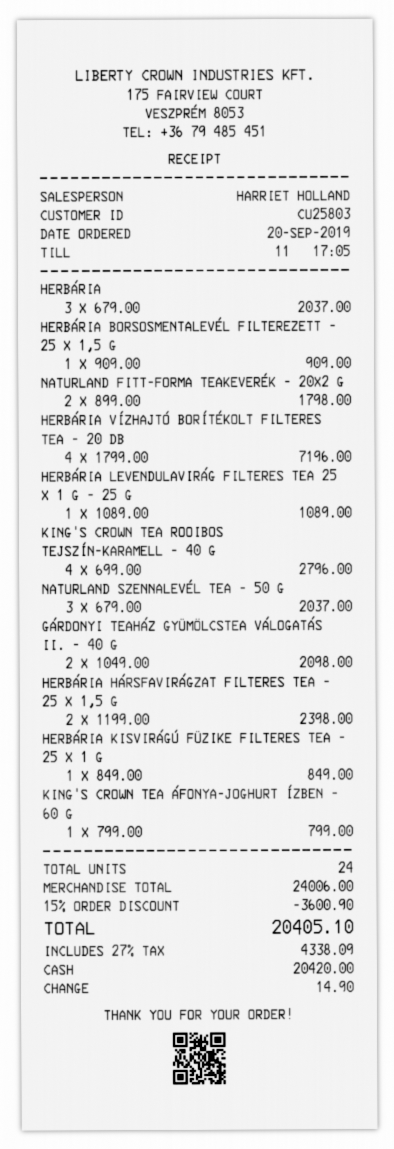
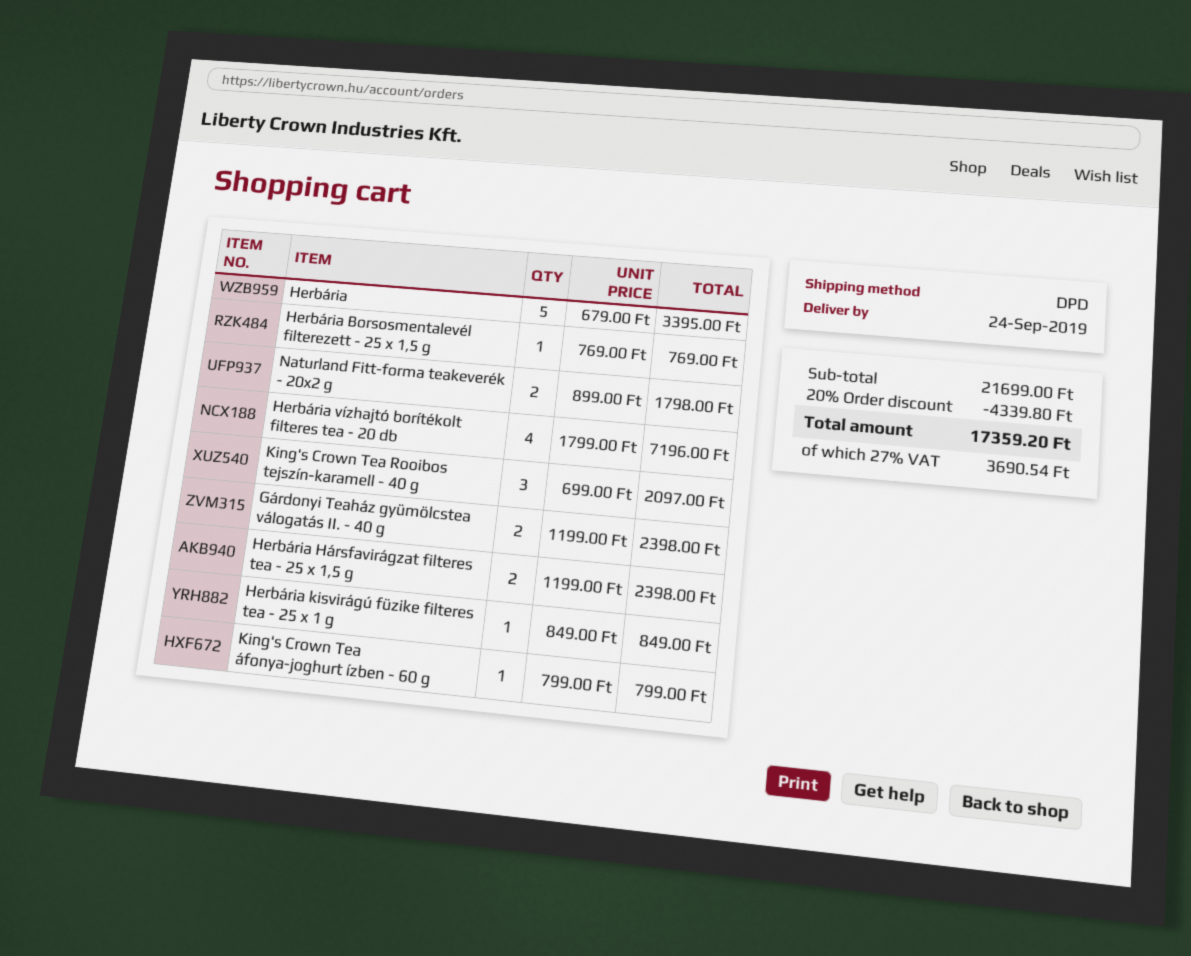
HERBÁRIA: 3 x 679.00 = 2037.00 -> 5 x 679.00 = 3395.00
HERBÁRIA BORSOSMENTALEVÉL FILTEREZETT - 25 X 1,5 G: 1 x 909.00 = 909.00 -> 1 x 769.00 = 769.00
HERBÁRIA LEVENDULAVIRÁG FILTERES TEA 25 X 1 G - 25 G: 1 x 1089.00 = 1089.00 -> none
KING'S CROWN TEA ROOIBOS TEJSZÍN-KARAMELL - 40 G: 4 x 699.00 = 2796.00 -> 3 x 699.00 = 2097.00
NATURLAND SZENNALEVÉL TEA - 50 G: 3 x 679.00 = 2037.00 -> none
GÁRDONYI TEAHÁZ GYÜMÖLCSTEA VÁLOGATÁS II. - 40 G: 2 x 1049.00 = 2098.00 -> 2 x 1199.00 = 2398.00
subtotal: 24006.00 -> 21699.00
discount: 15% = 3600.90 -> 20% = 4339.80
tax: 27% = 4338.09 -> 27% = 3690.54
total: 20405.10 -> 17359.20

